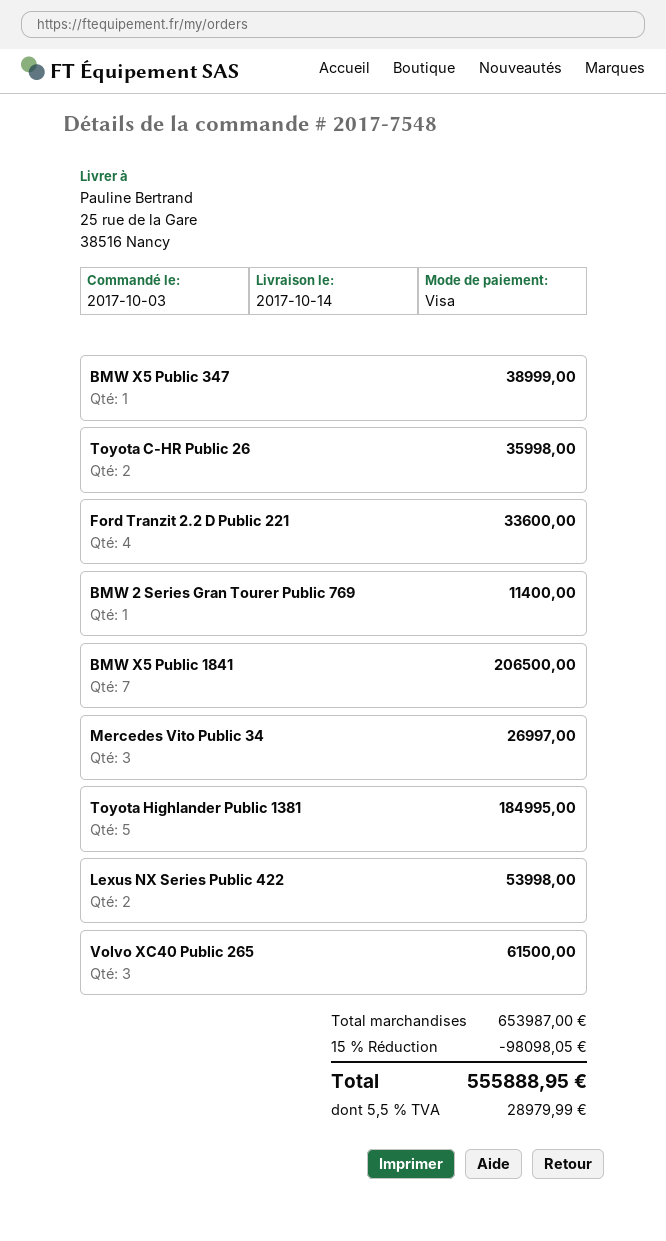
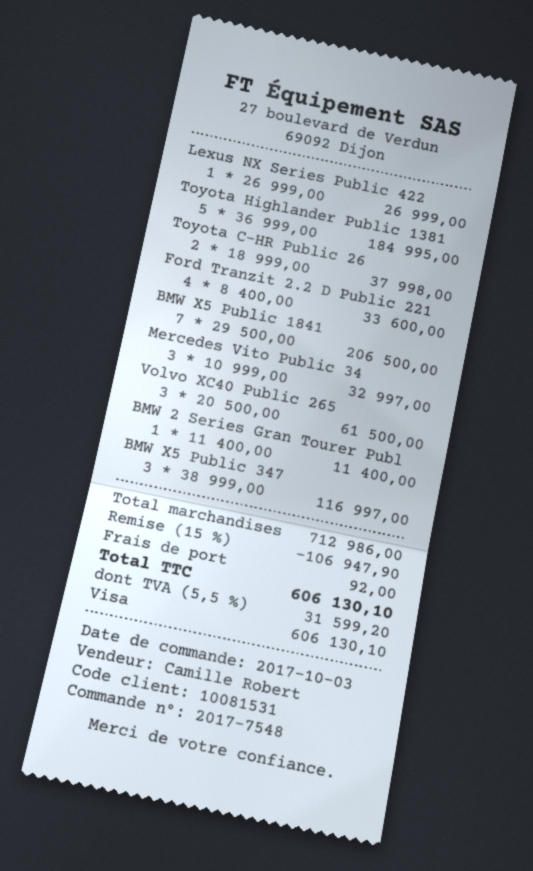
BMW X5 Public 347: 1 for 38999.00 -> 3 for 116997.00
Toyota C-HR Public 26: 2 for 35998.00 -> 2 for 37998.00
Mercedes Vito Public 34: 3 for 26997.00 -> 3 for 32997.00
Lexus NX Series Public 422: 2 for 53998.00 -> 1 for 26999.00
subtotal: 653987.00 -> 712986.00
discount: 15% = 98098.05 -> 15% = 106947.90
shipping: none -> 92.00
tax: 5.5% = 28979.99 -> 5.5% = 31599.20
total: 555888.95 -> 606130.10

